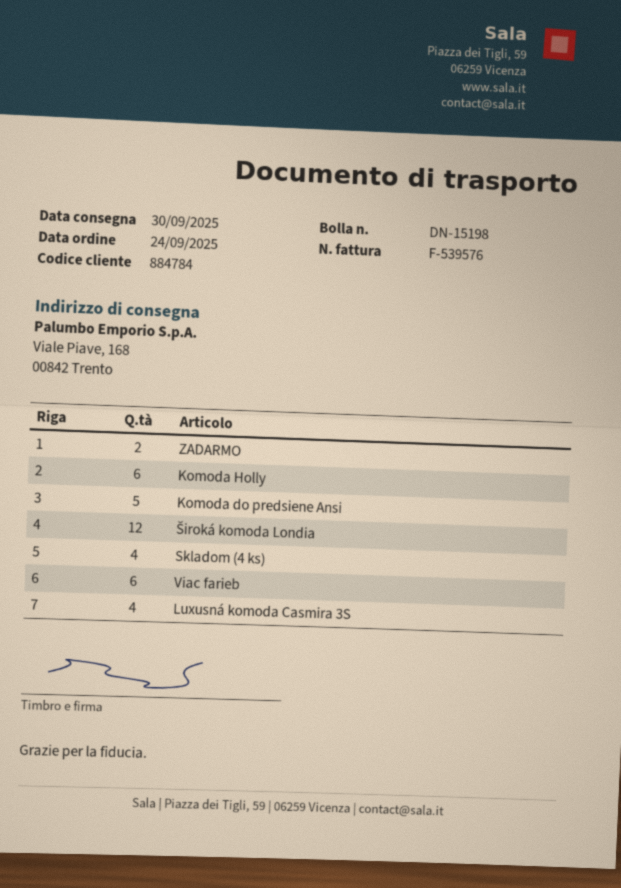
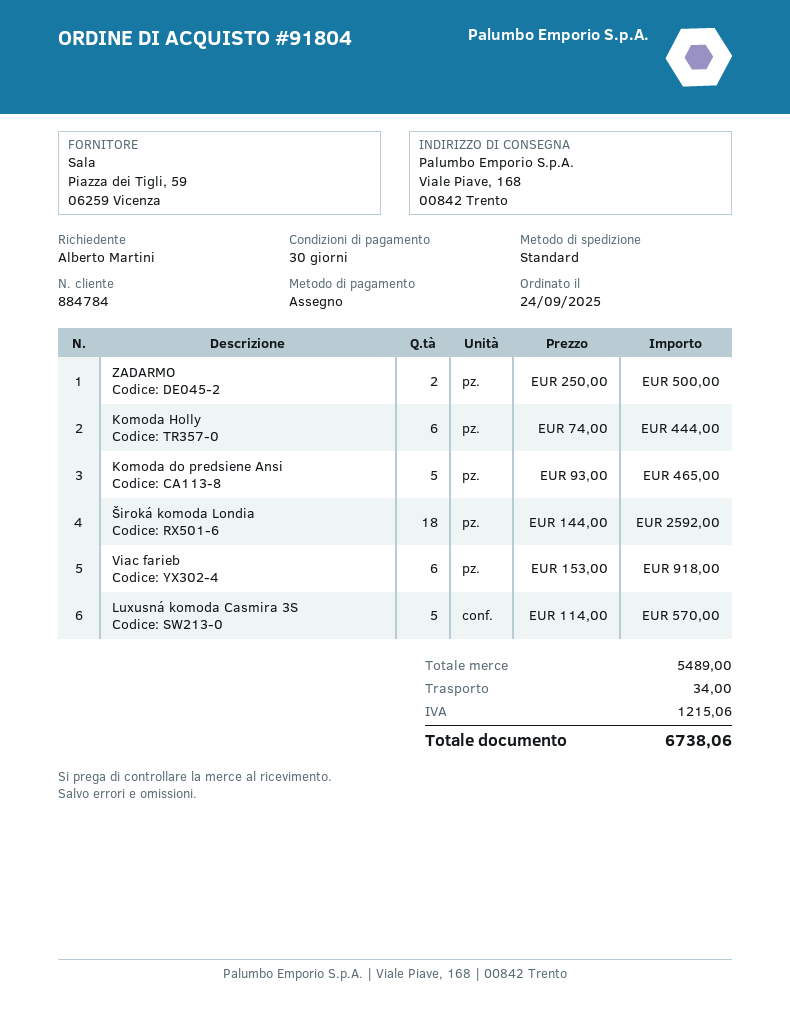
Široká komoda Londia: 12 -> 18
Skladom (4 ks): 4 -> none
Luxusná komoda Casmira 3S: 4 -> 5

